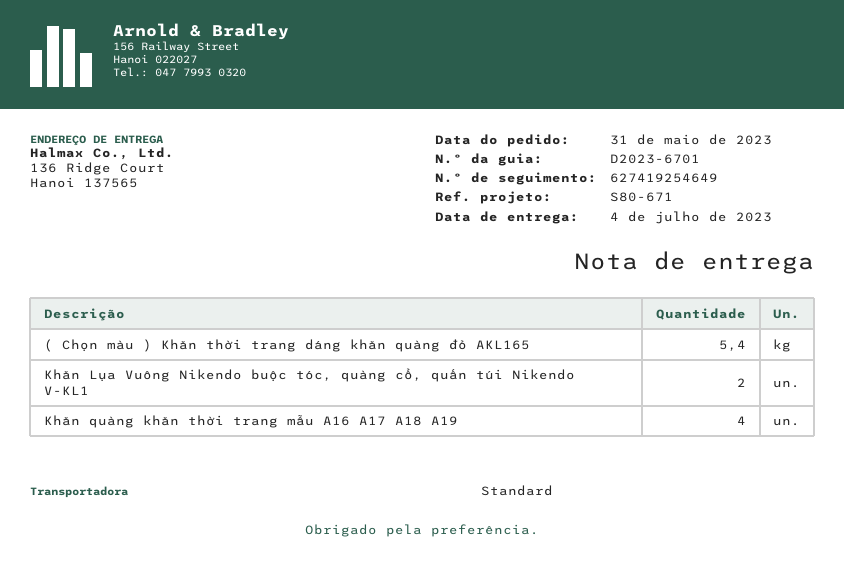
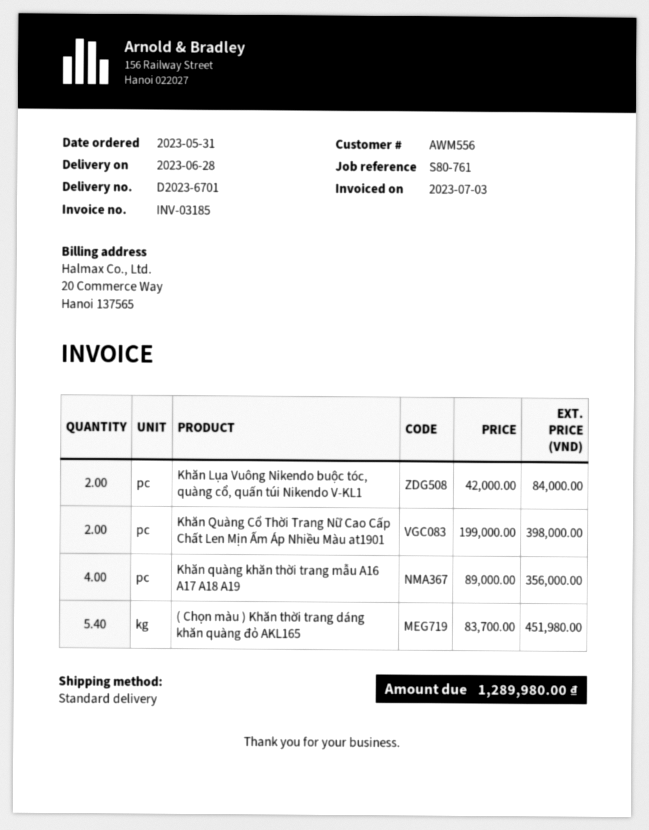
delivery date: 2023-07-04 -> 2023-06-28
reference: S80-671 -> S80-761
Khăn Quàng Cổ Thời Trang Nữ Cao Cấp Chất Len Mịn Ấm Áp Nhiều Màu at1901: none -> 2

